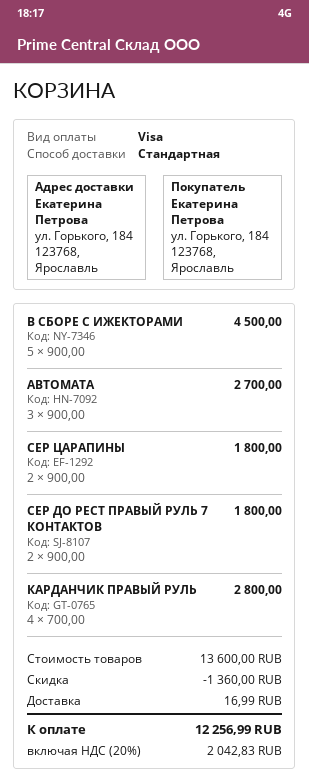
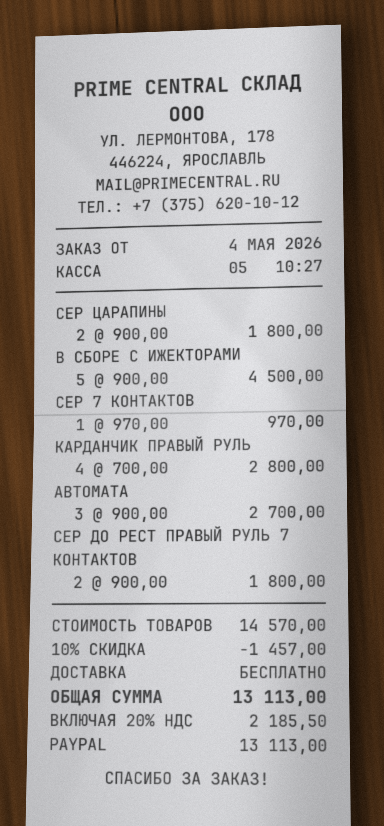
payment method: Visa -> PayPal
СЕР 7 КОНТАКТОВ: none -> 1 x 970.00 = 970.00
subtotal: 13600.00 -> 14570.00
discount: 1360.00 -> 1457.00
shipping: 16.99 -> 0.00
tax: 20% = 2042.83 -> 20% = 2185.50
total: 12256.99 -> 13113.00

